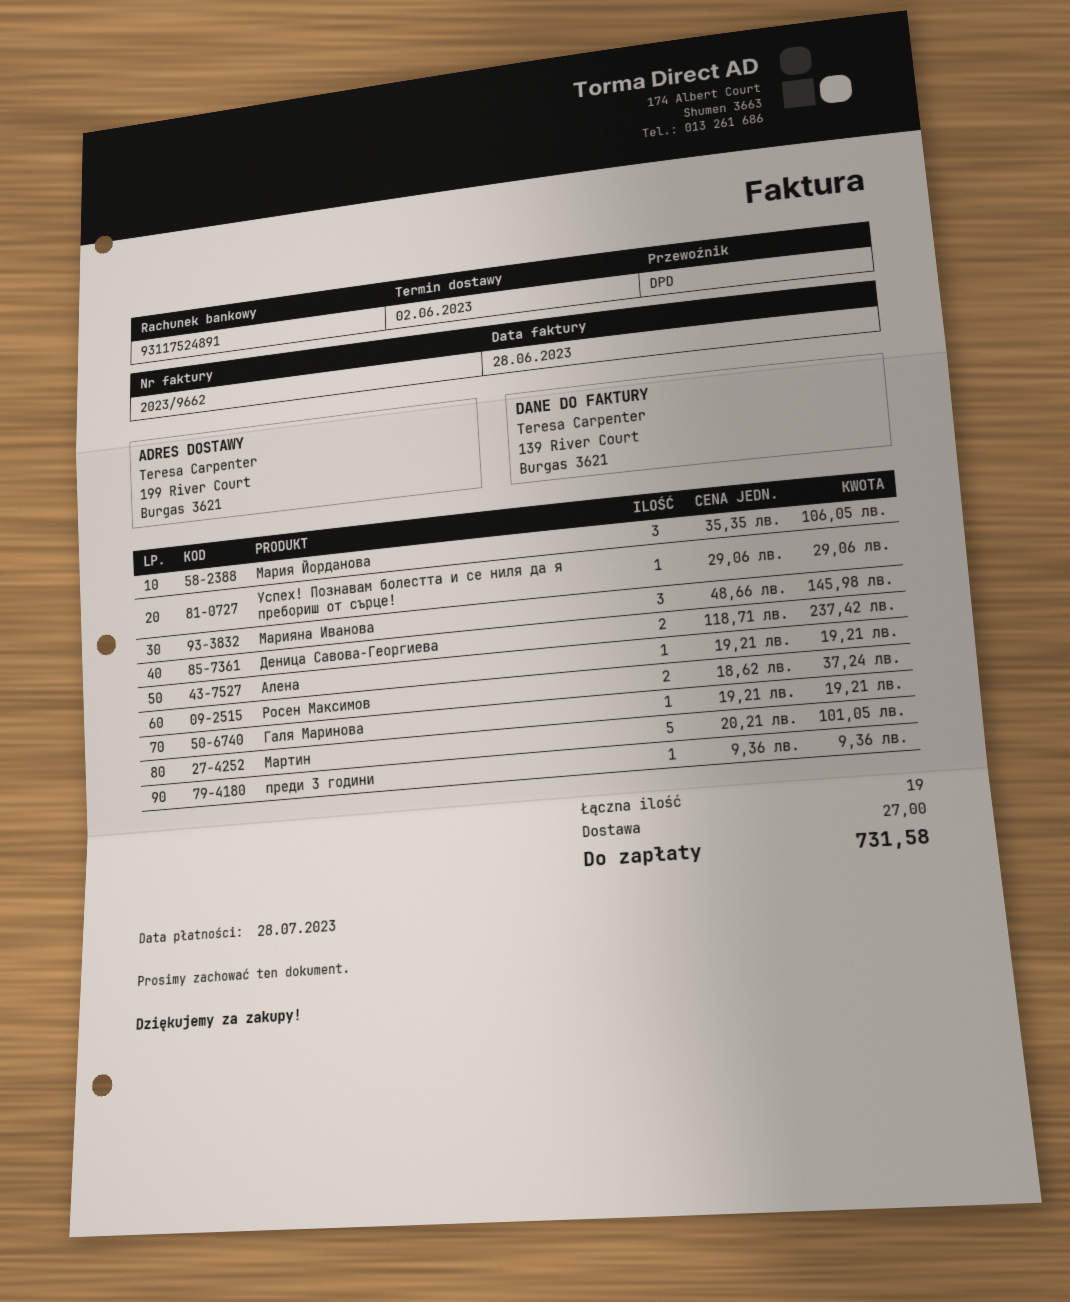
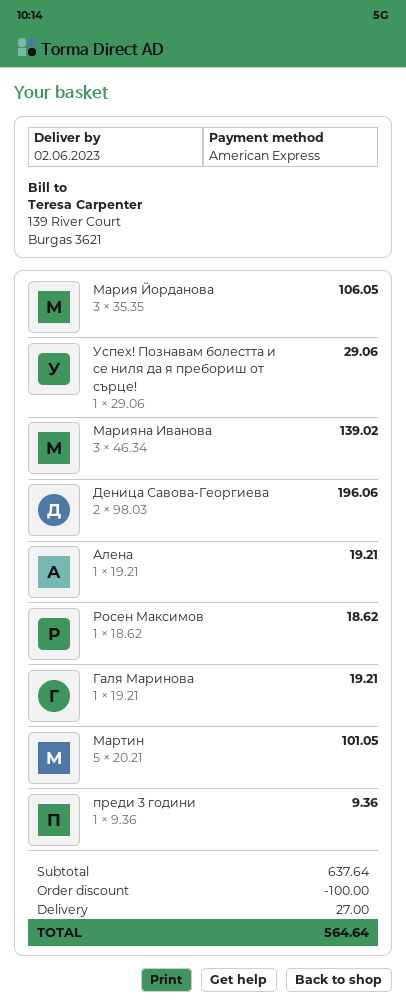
Марияна Иванова: 3 x 48.66 = 145.98 -> 3 x 46.34 = 139.02
Деница Савова-Георгиева: 2 x 118.71 = 237.42 -> 2 x 98.03 = 196.06
Росен Максимов: 2 x 18.62 = 37.24 -> 1 x 18.62 = 18.62
discount: none -> 100.00
total: 731.58 -> 564.64

